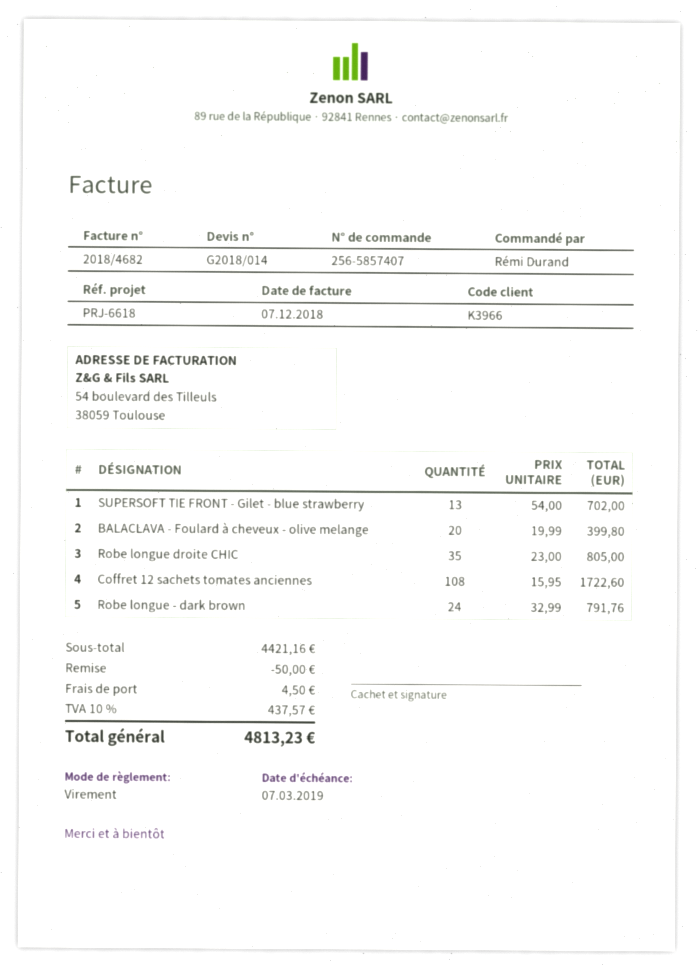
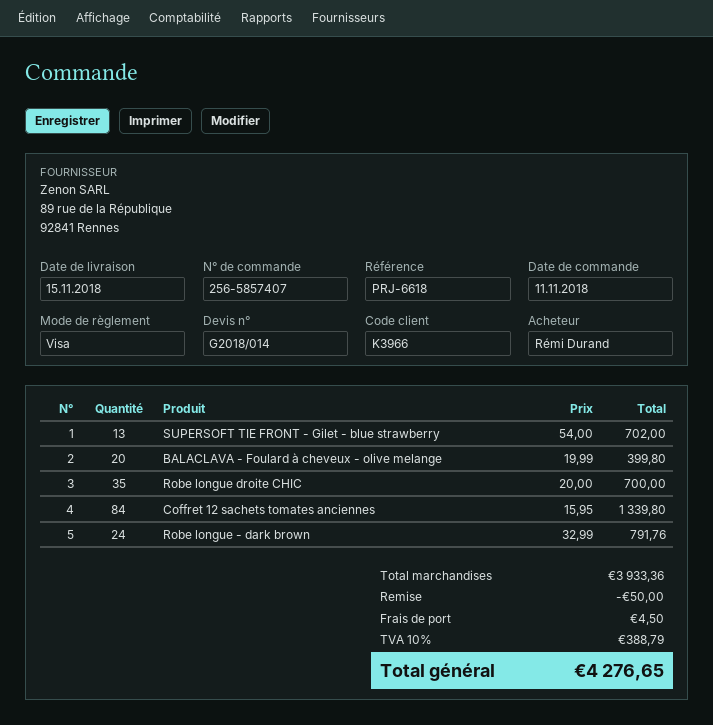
payment method: bank transfer -> Visa
Robe longue droite CHIC: 35 x 23.00 = 805.00 -> 35 x 20.00 = 700.00
Coffret 12 sachets tomates anciennes: 108 x 15.95 = 1722.60 -> 84 x 15.95 = 1339.80
subtotal: 4421.16 -> 3933.36
tax: 10% = 437.57 -> 10% = 388.79
total: 4813.23 -> 4276.65

